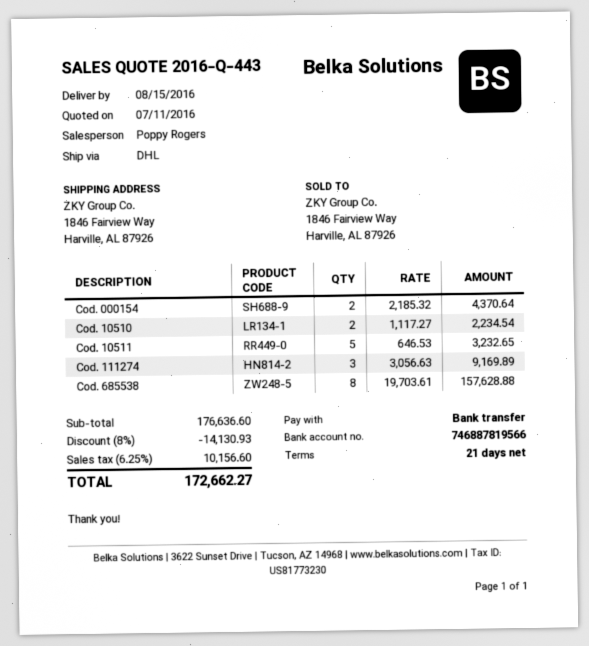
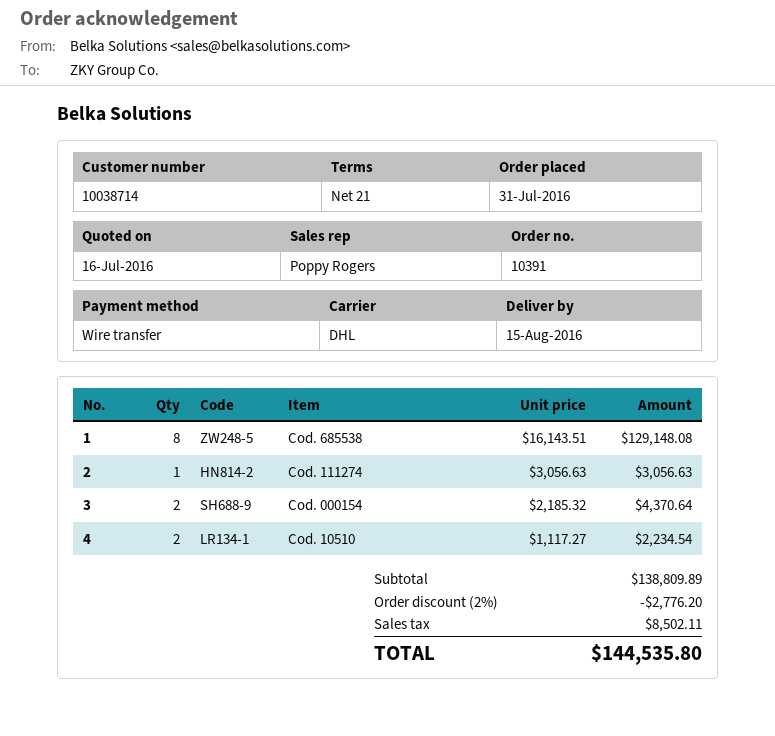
quote date: 2016-07-11 -> 2016-07-16
Cod. 10511: 5 x 646.53 = 3232.65 -> none
Cod. 111274: 3 x 3056.63 = 9169.89 -> 1 x 3056.63 = 3056.63
Cod. 685538: 8 x 19703.61 = 157628.88 -> 8 x 16143.51 = 129148.08
subtotal: 176636.60 -> 138809.89
discount: 8% = 14130.93 -> 2% = 2776.20
tax: 10156.60 -> 8502.11
total: 172662.27 -> 144535.80

